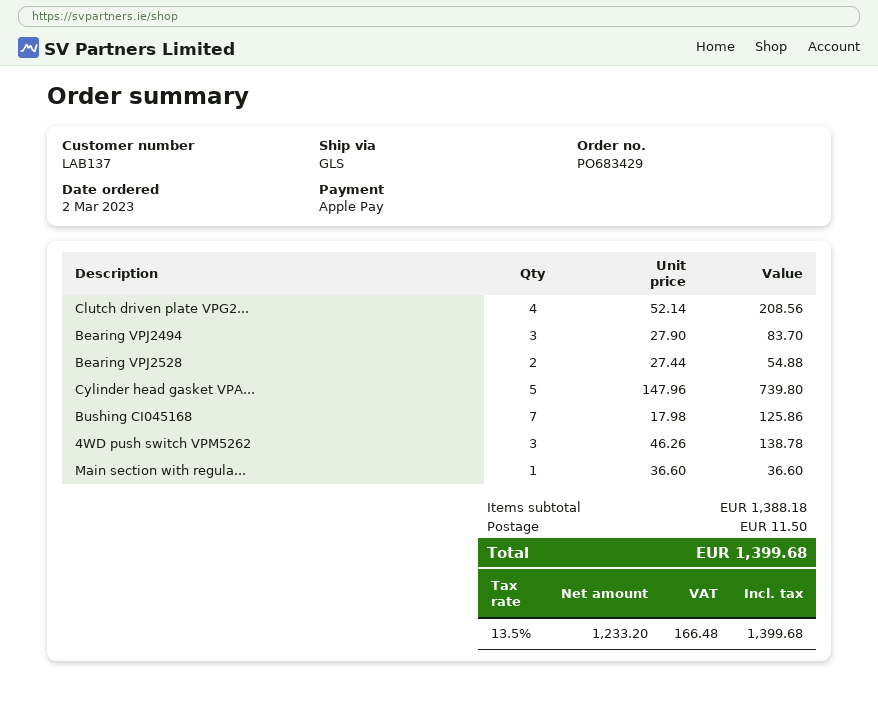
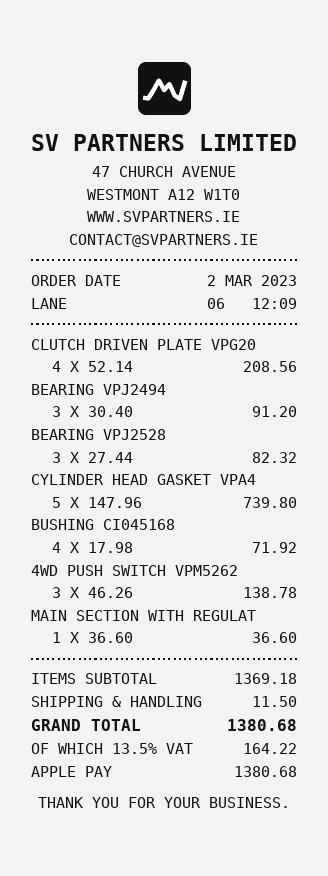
Bearing VPJ2494: 3 x 27.90 = 83.70 -> 3 x 30.40 = 91.20
Bearing VPJ2528: 2 x 27.44 = 54.88 -> 3 x 27.44 = 82.32
Bushing CI045168: 7 x 17.98 = 125.86 -> 4 x 17.98 = 71.92
subtotal: 1388.18 -> 1369.18
tax: 13.5% = 166.48 -> 13.5% = 164.22
total: 1399.68 -> 1380.68

